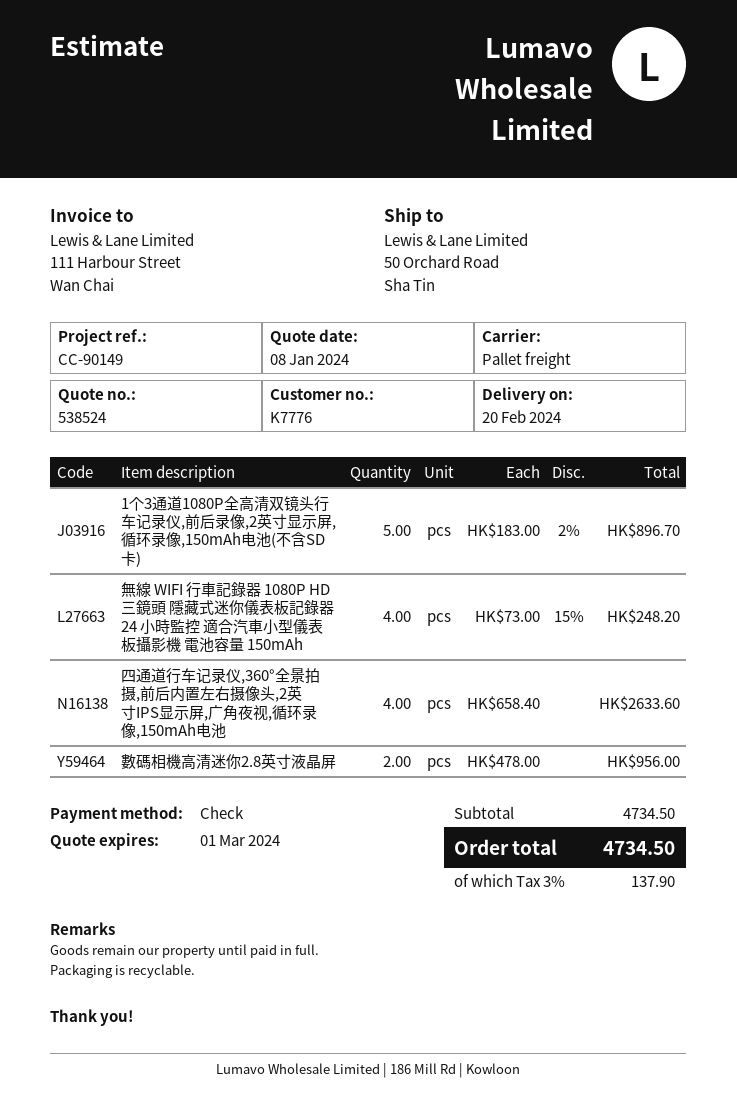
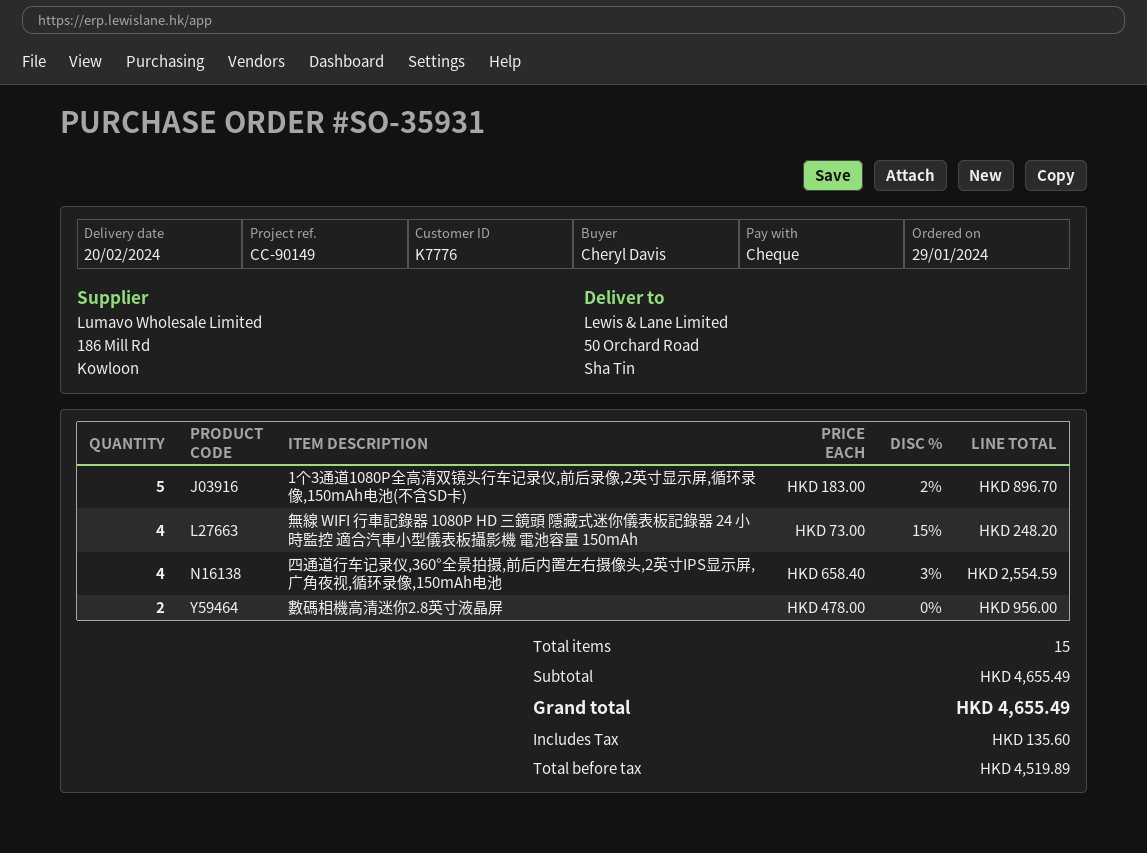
四通道行车记录仪,360°全景拍摄,前后内置左右摄像头,2英寸IPS显示屏,广角夜视,循环录像,150mAh电池: 4 x 658.40 = 2633.60 -> 4 x 658.40 - 3% = 2554.59
subtotal: 4734.50 -> 4655.49
tax: 137.90 -> 135.60
total: 4734.50 -> 4655.49

